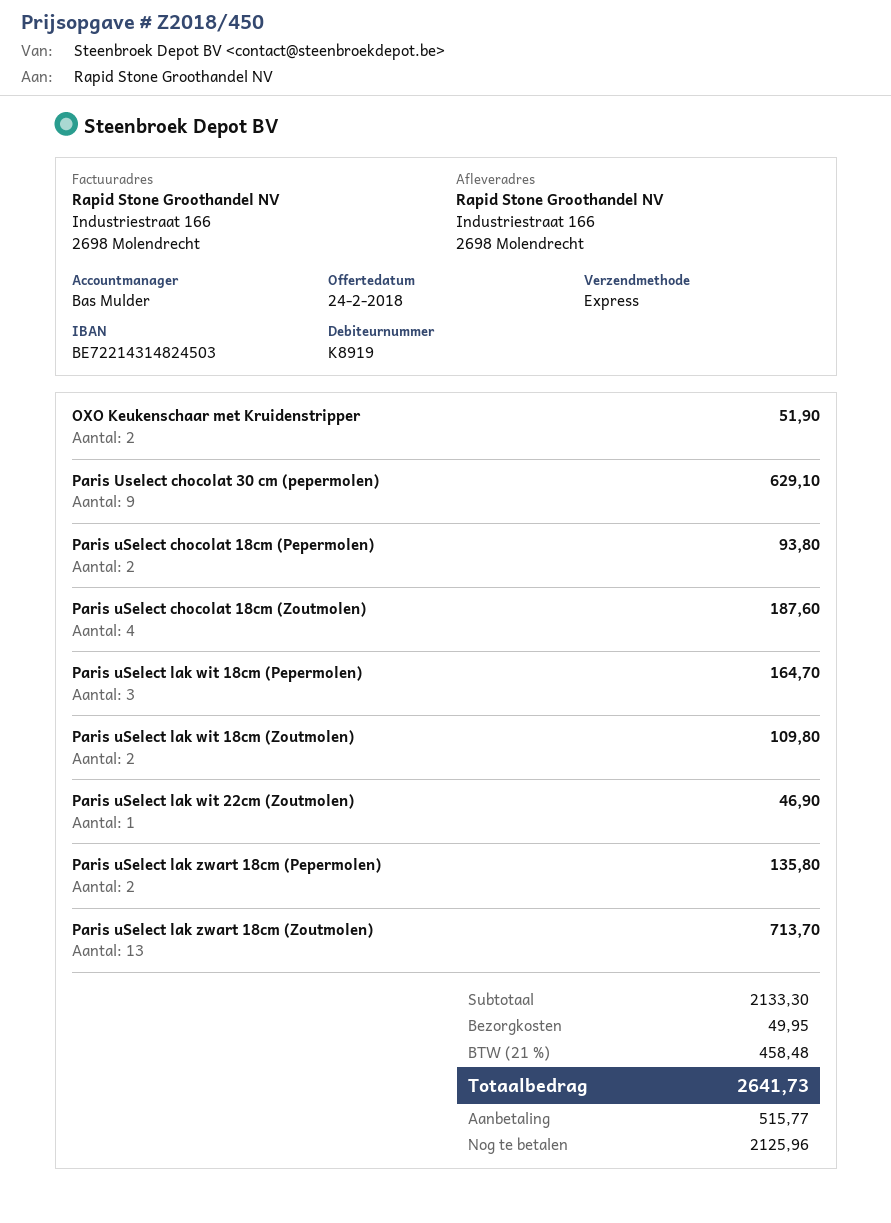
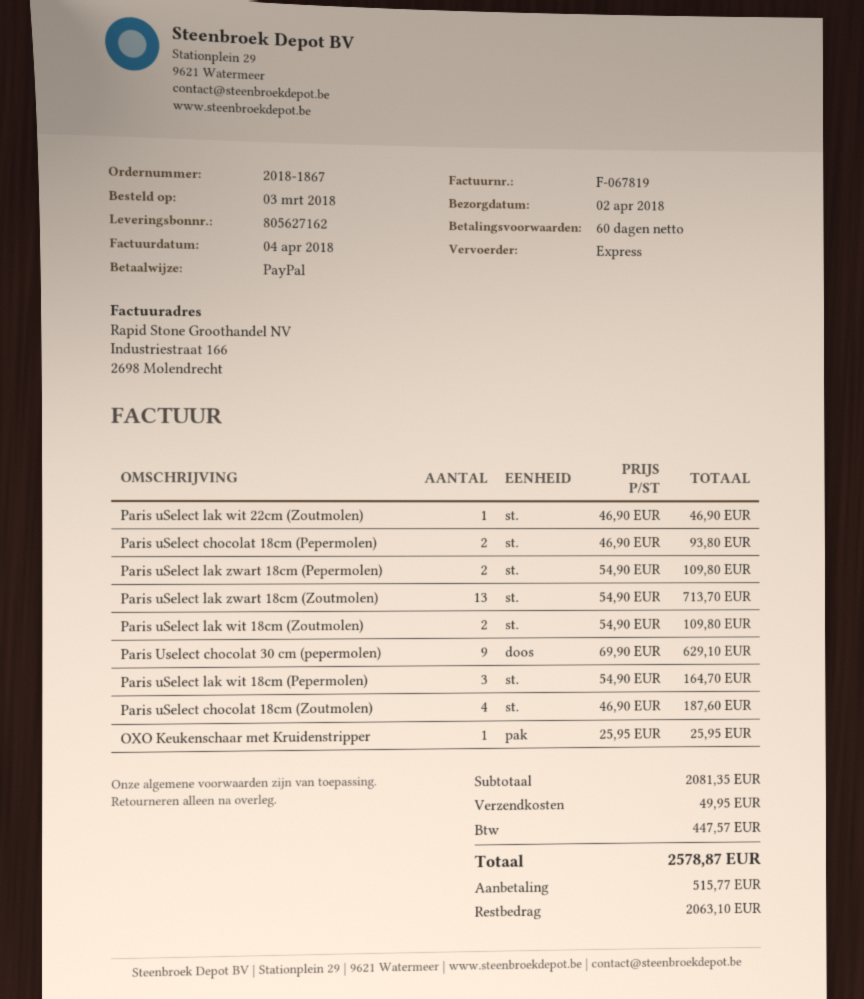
OXO Keukenschaar met Kruidenstripper: 2 for 51.90 -> 1 for 25.95
Paris uSelect lak zwart 18cm (Pepermolen): 2 for 135.80 -> 2 for 109.80
subtotal: 2133.30 -> 2081.35
tax: 458.48 -> 447.57
total: 2641.73 -> 2578.87
balance: 2125.96 -> 2063.10

